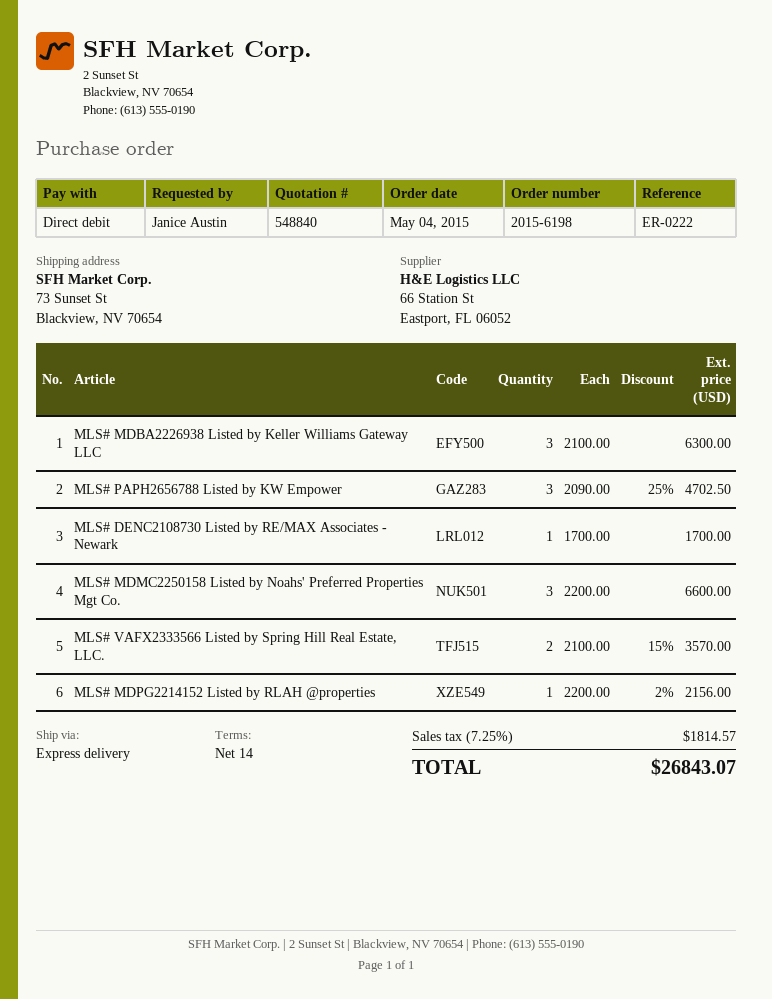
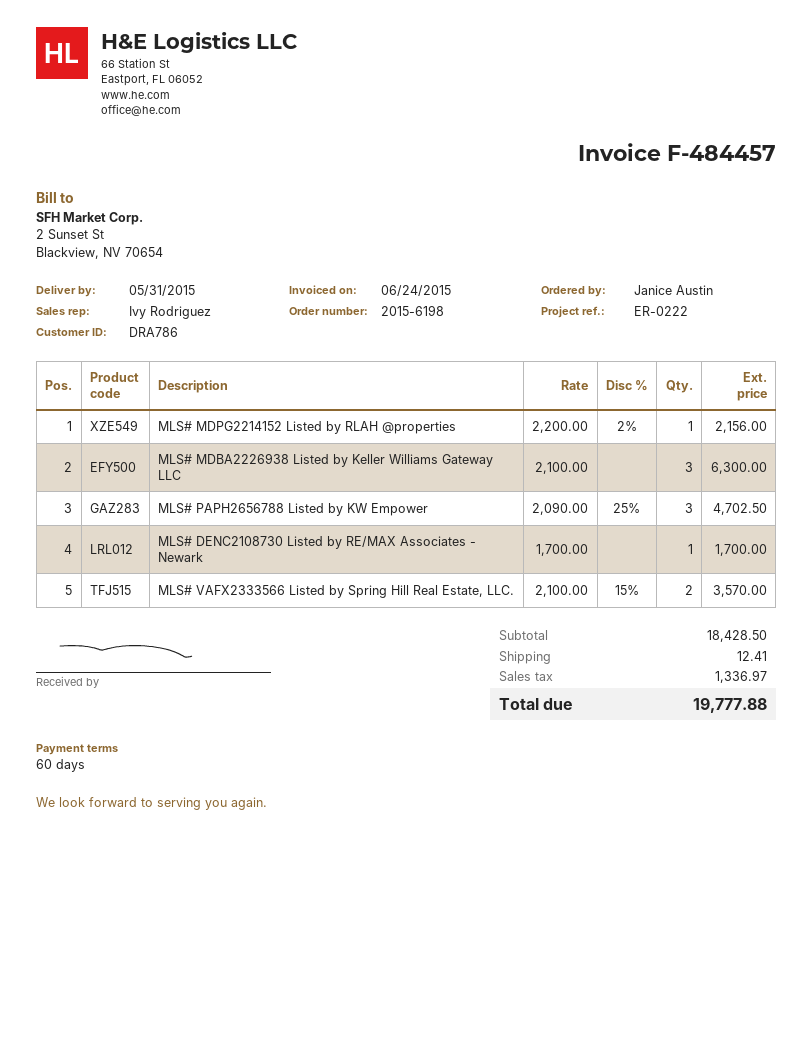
payment terms: 14 days -> 60 days
MLS# MDMC2250158 Listed by Noahs' Preferred Properties Mgt Co.: 3 x 2200.00 = 6600.00 -> none
shipping: none -> 12.41
tax: 1814.57 -> 1336.97
total: 26843.07 -> 19777.88

